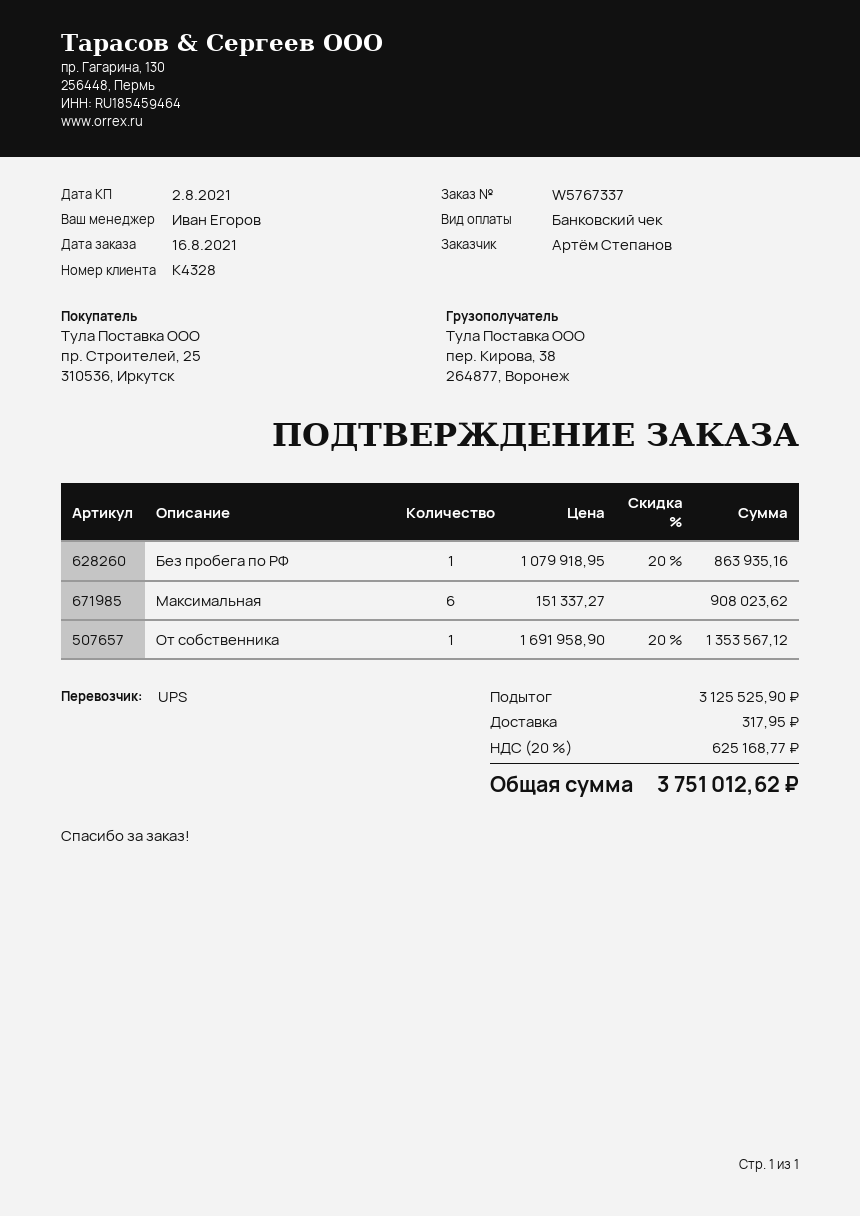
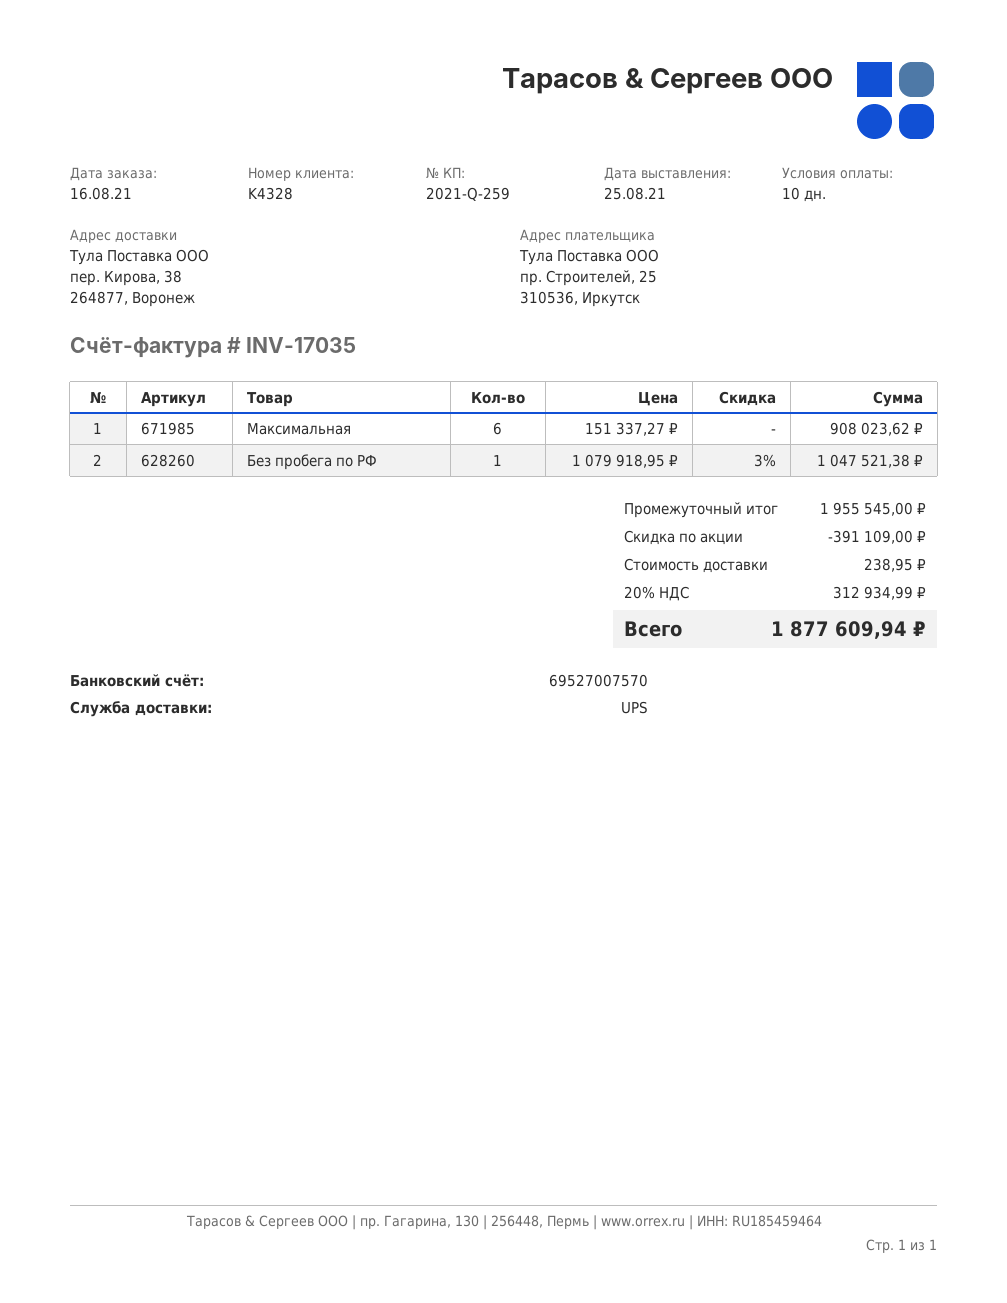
Без пробега по РФ: 1 x 1079918.95 - 20% = 863935.16 -> 1 x 1079918.95 - 3% = 1047521.38
От собственника: 1 x 1691958.90 - 20% = 1353567.12 -> none
subtotal: 3125525.90 -> 1955545.00
discount: none -> 391109.00
shipping: 317.95 -> 238.95
tax: 20% = 625168.77 -> 20% = 312934.99
total: 3751012.62 -> 1877609.94

